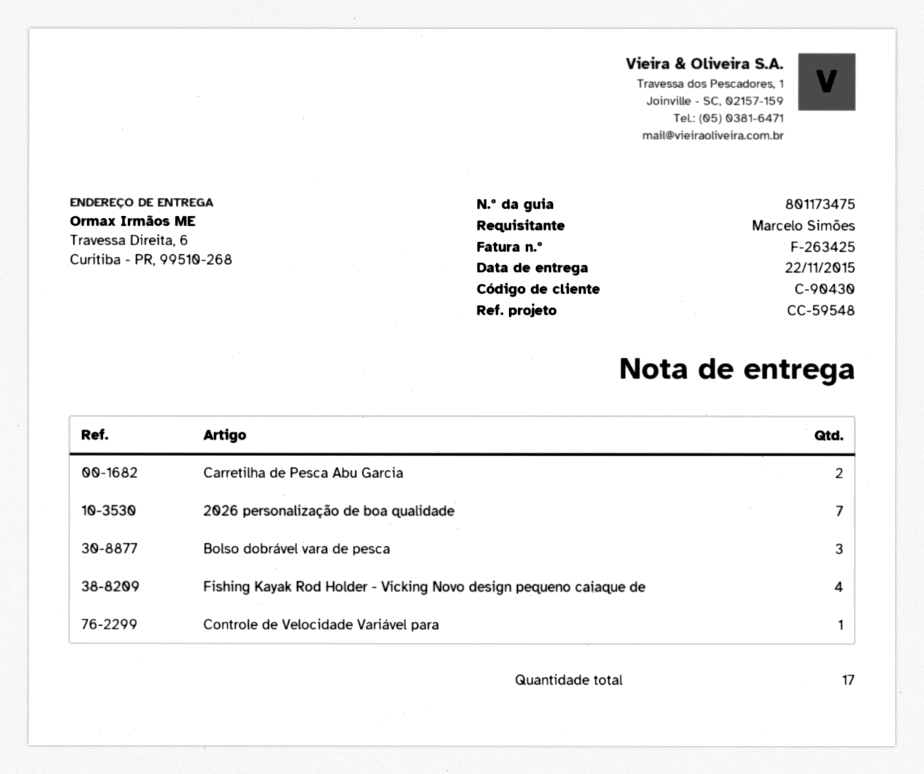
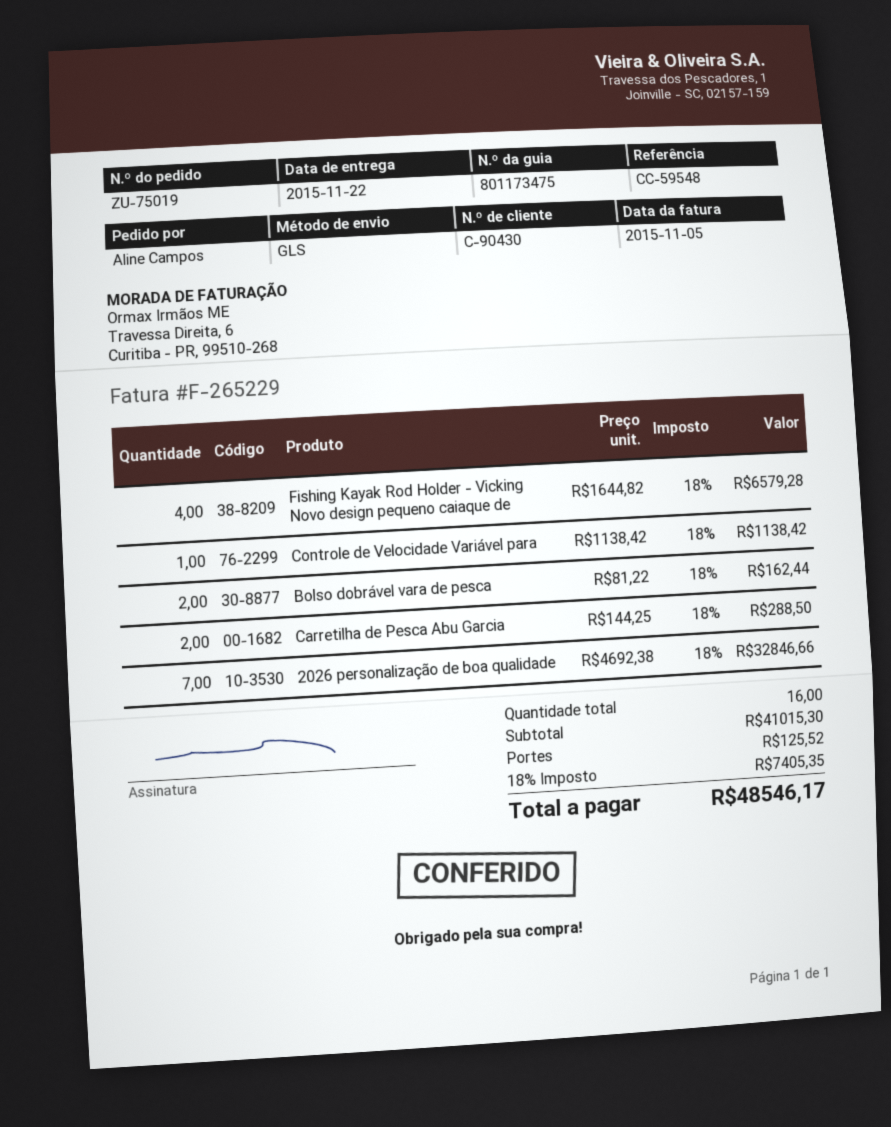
invoice number: F-263425 -> F-265229
ordered by: Marcelo Simões -> Aline Campos
Bolso dobrável vara de pesca: 3 -> 2
total quantity: 17 -> 16

